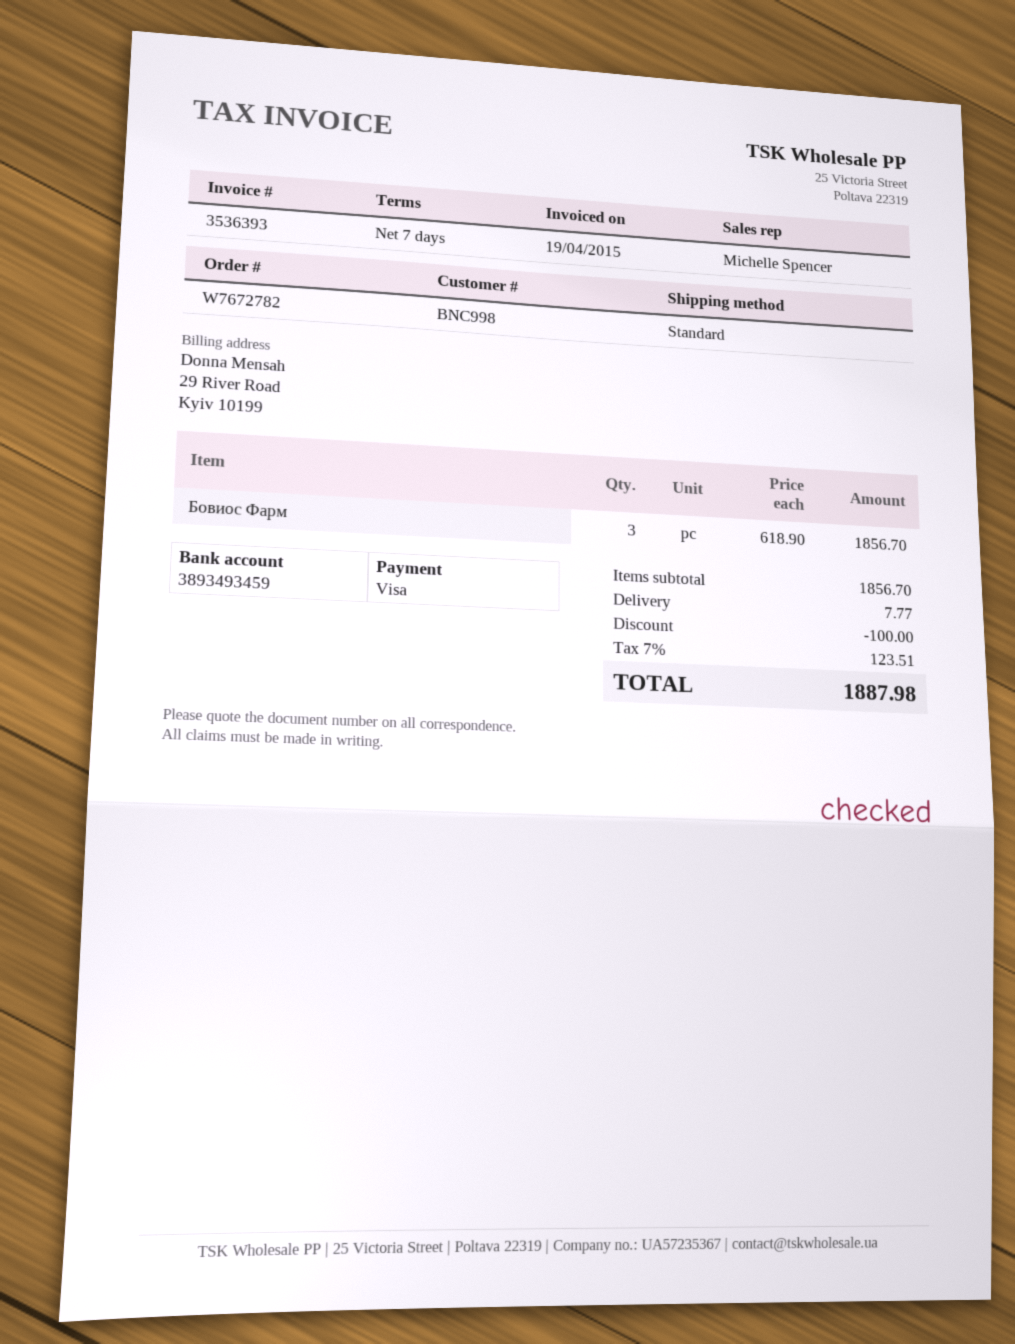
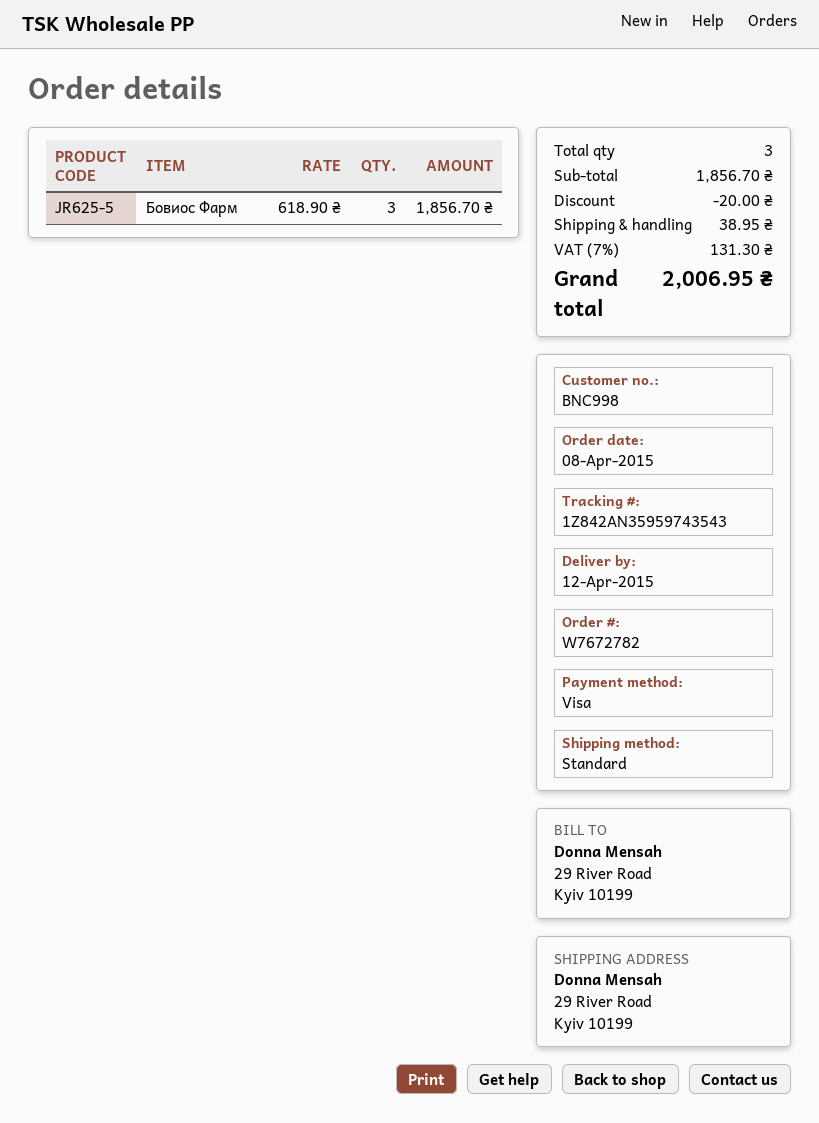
discount: 100.00 -> 20.00
shipping: 7.77 -> 38.95
tax: 7% = 123.51 -> 7% = 131.30
total: 1887.98 -> 2006.95

